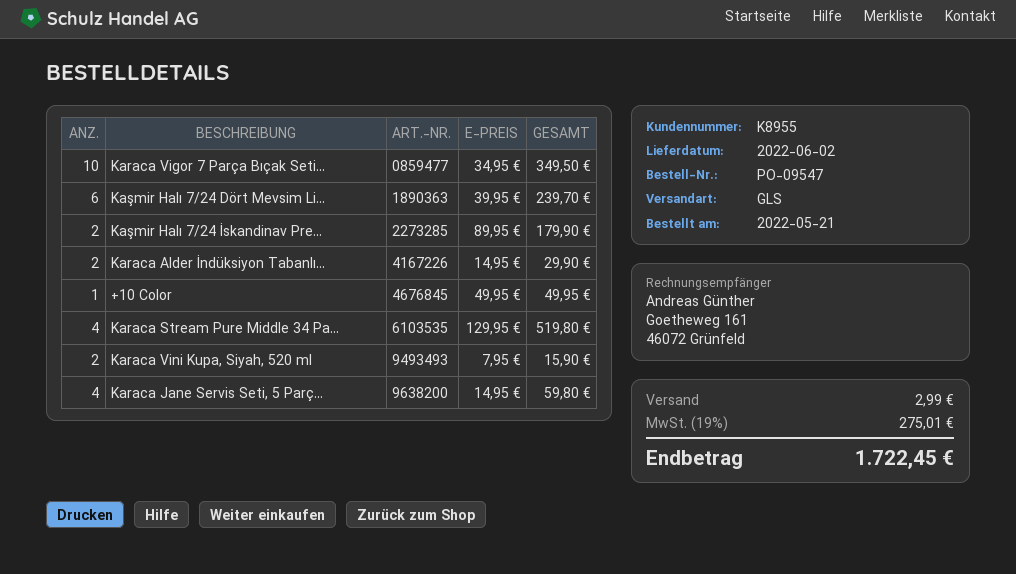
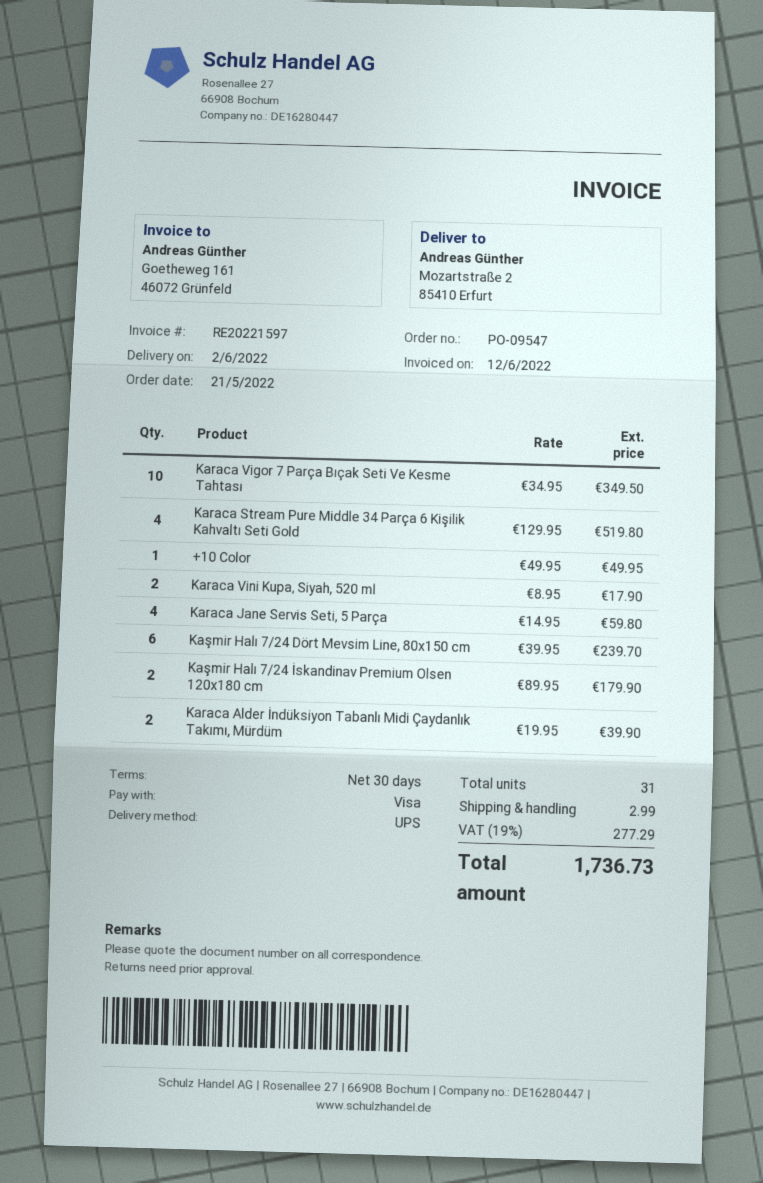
shipping method: GLS -> UPS
Karaca Alder İndüksiyon Tabanlı...: 2 x 14.95 = 29.90 -> 2 x 19.95 = 39.90
Karaca Vini Kupa, Siyah, 520 ml: 2 x 7.95 = 15.90 -> 2 x 8.95 = 17.90
tax: 19% = 275.01 -> 19% = 277.29
total: 1722.45 -> 1736.73

